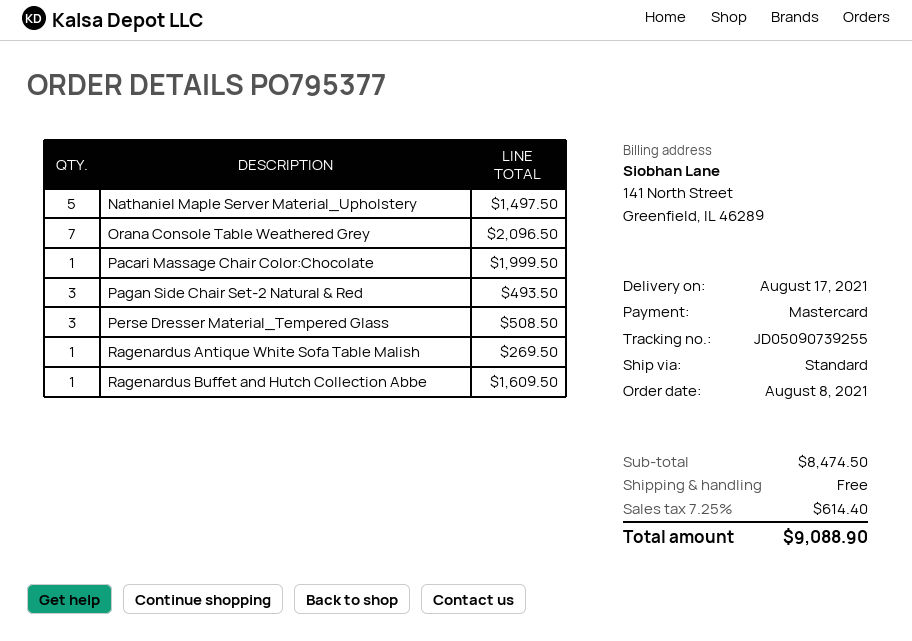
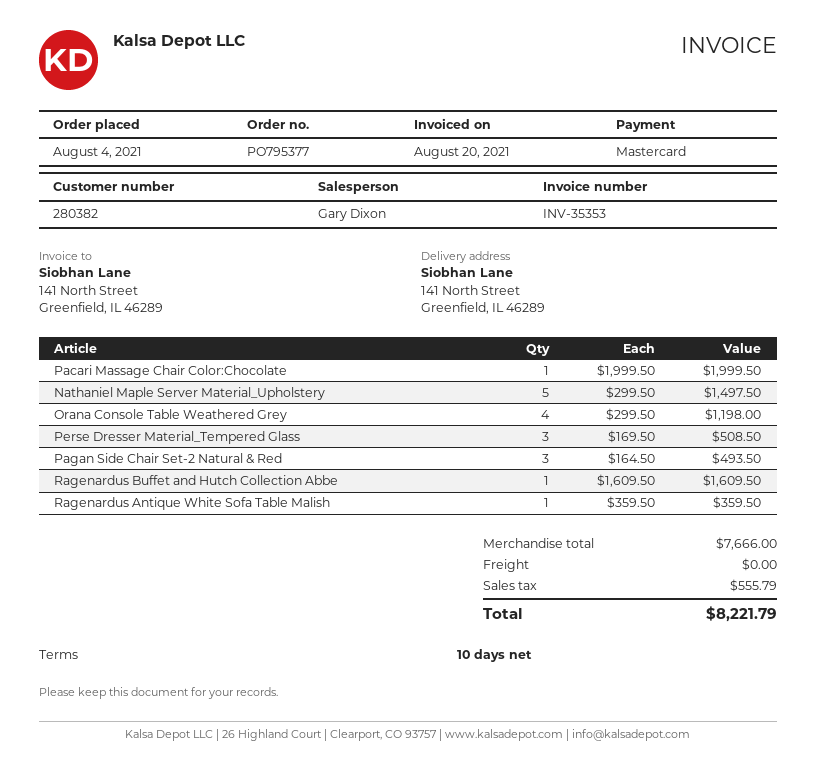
order date: 2021-08-08 -> 2021-08-04
Orana Console Table Weathered Grey: 7 for 2096.50 -> 4 for 1198.00
Ragenardus Antique White Sofa Table Malish: 1 for 269.50 -> 1 for 359.50
subtotal: 8474.50 -> 7666.00
tax: 614.40 -> 555.79
total: 9088.90 -> 8221.79

